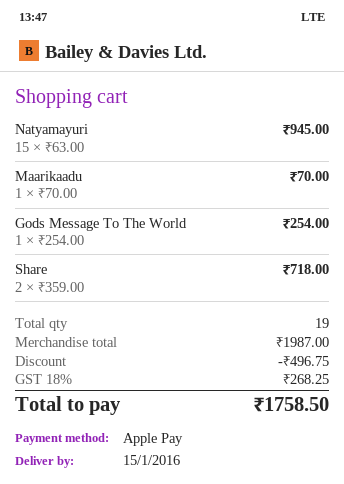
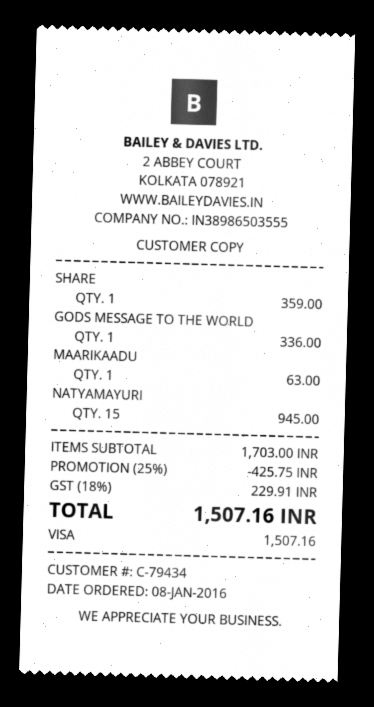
payment method: Apple Pay -> Visa
Maarikaadu: 1 for 70.00 -> 1 for 63.00
Gods Message To The World: 1 for 254.00 -> 1 for 336.00
Share: 2 for 718.00 -> 1 for 359.00
subtotal: 1987.00 -> 1703.00
discount: 496.75 -> 425.75
tax: 18% = 268.25 -> 18% = 229.91
total: 1758.50 -> 1507.16

